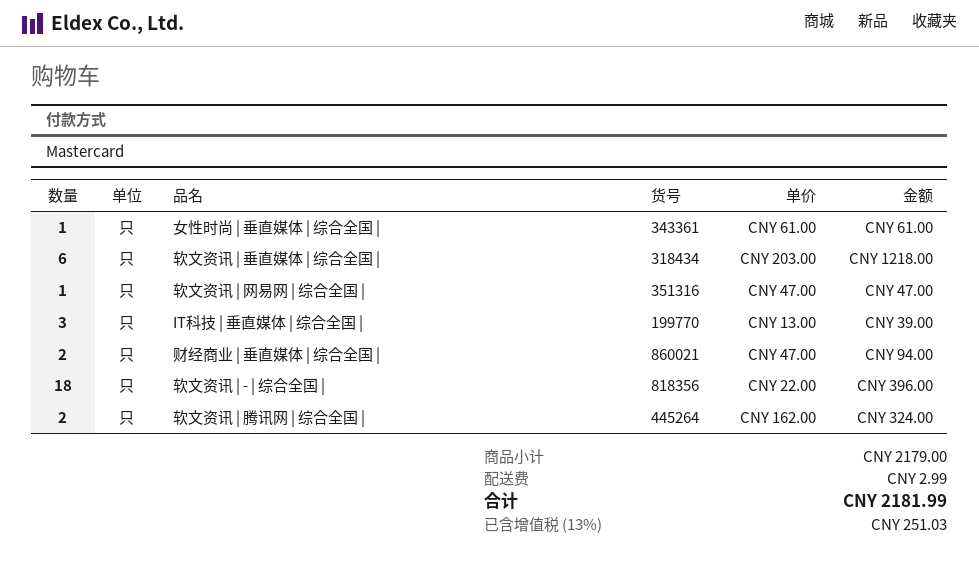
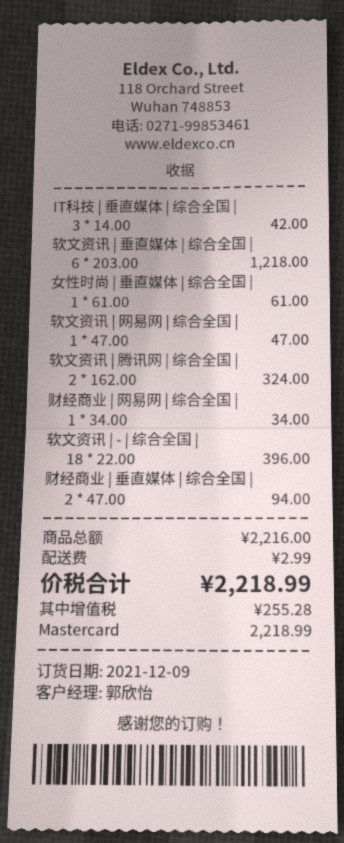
IT科技 | 垂直媒体 | 综合全国 |: 3 x 13.00 = 39.00 -> 3 x 14.00 = 42.00
财经商业 | 网易网 | 综合全国 |: none -> 1 x 34.00 = 34.00
subtotal: 2179.00 -> 2216.00
tax: 251.03 -> 255.28
total: 2181.99 -> 2218.99

